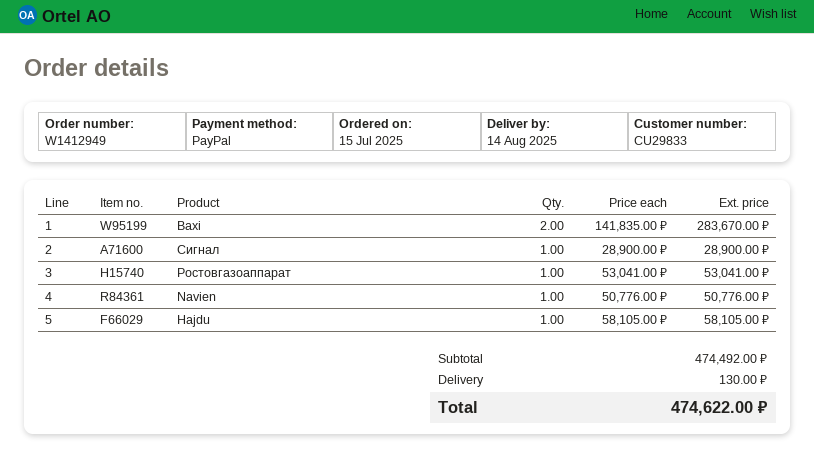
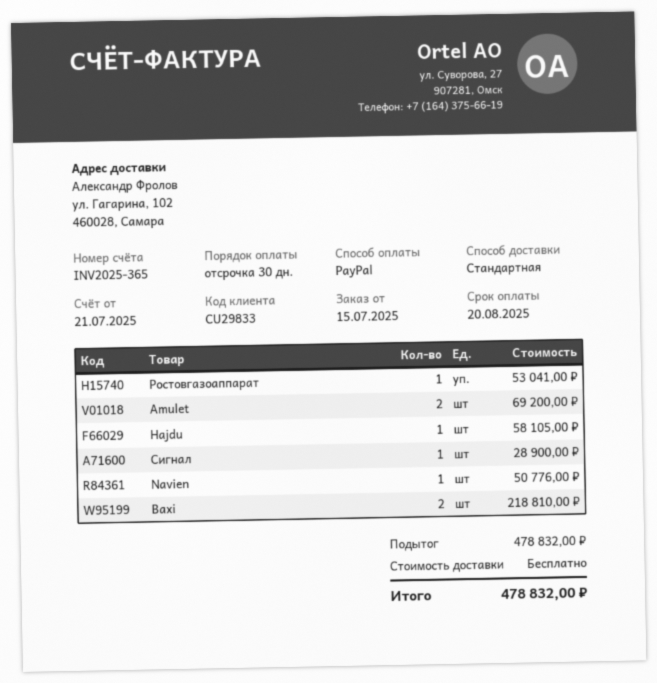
Baxi: 2 for 283670.00 -> 2 for 218810.00
Amulet: none -> 2 for 69200.00
subtotal: 474492.00 -> 478832.00
shipping: 130.00 -> 0.00
total: 474622.00 -> 478832.00

